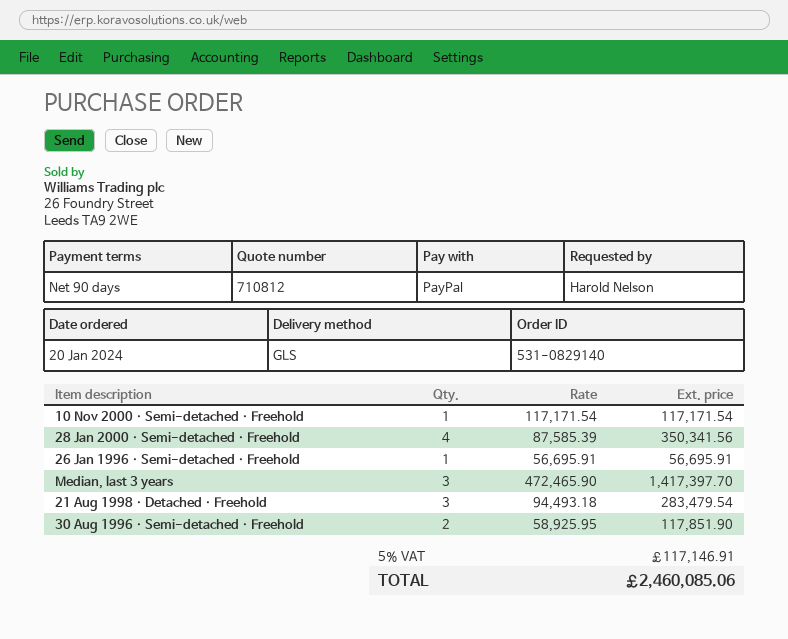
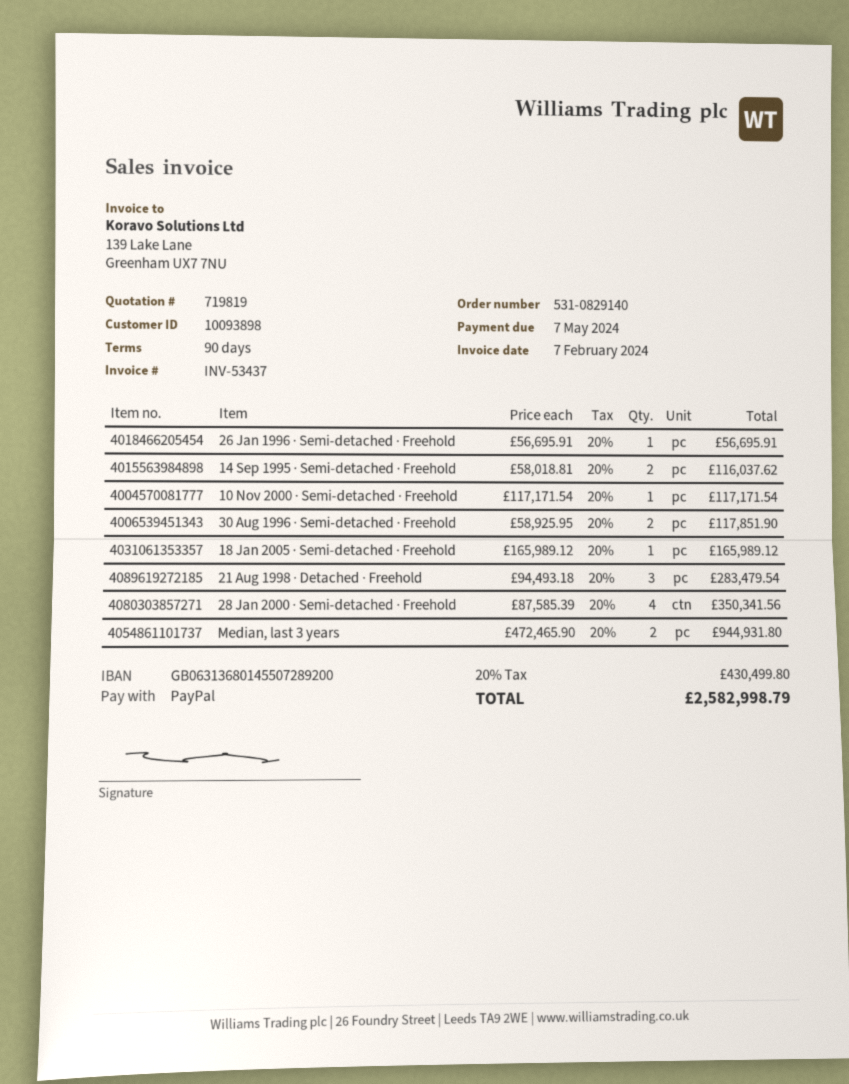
quote number: 710812 -> 719819
Median, last 3 years: 3 x 472465.90 = 1417397.70 -> 2 x 472465.90 = 944931.80
14 Sep 1995 · Semi-detached · Freehold: none -> 2 x 58018.81 = 116037.62
18 Jan 2005 · Semi-detached · Freehold: none -> 1 x 165989.12 = 165989.12
tax: 5% = 117146.91 -> 20% = 430499.80
total: 2460085.06 -> 2582998.79

